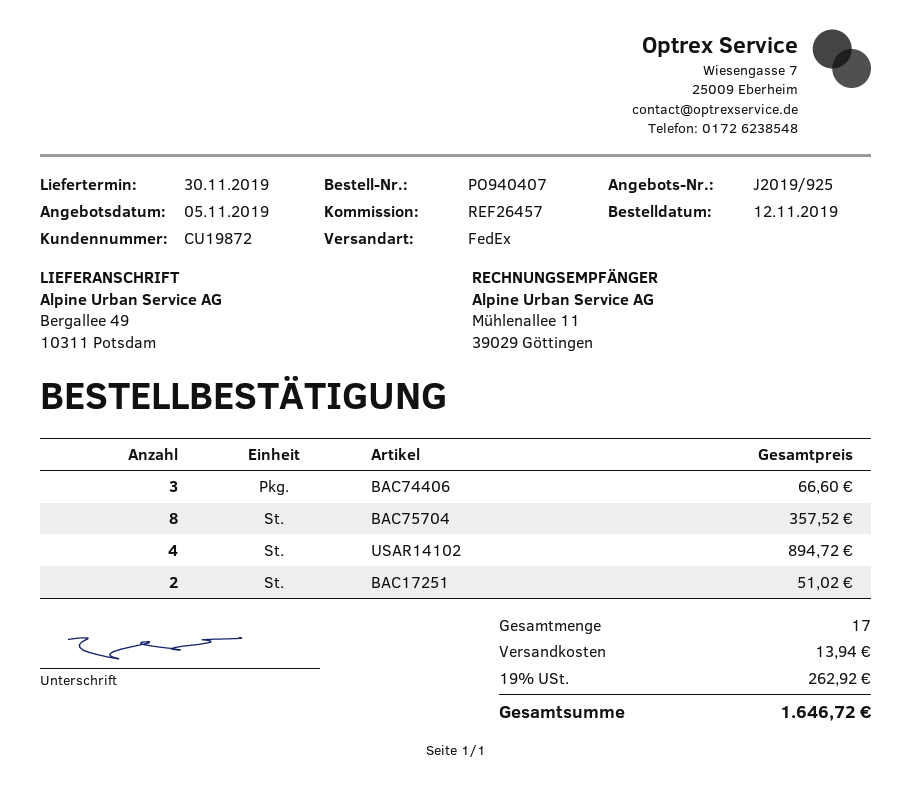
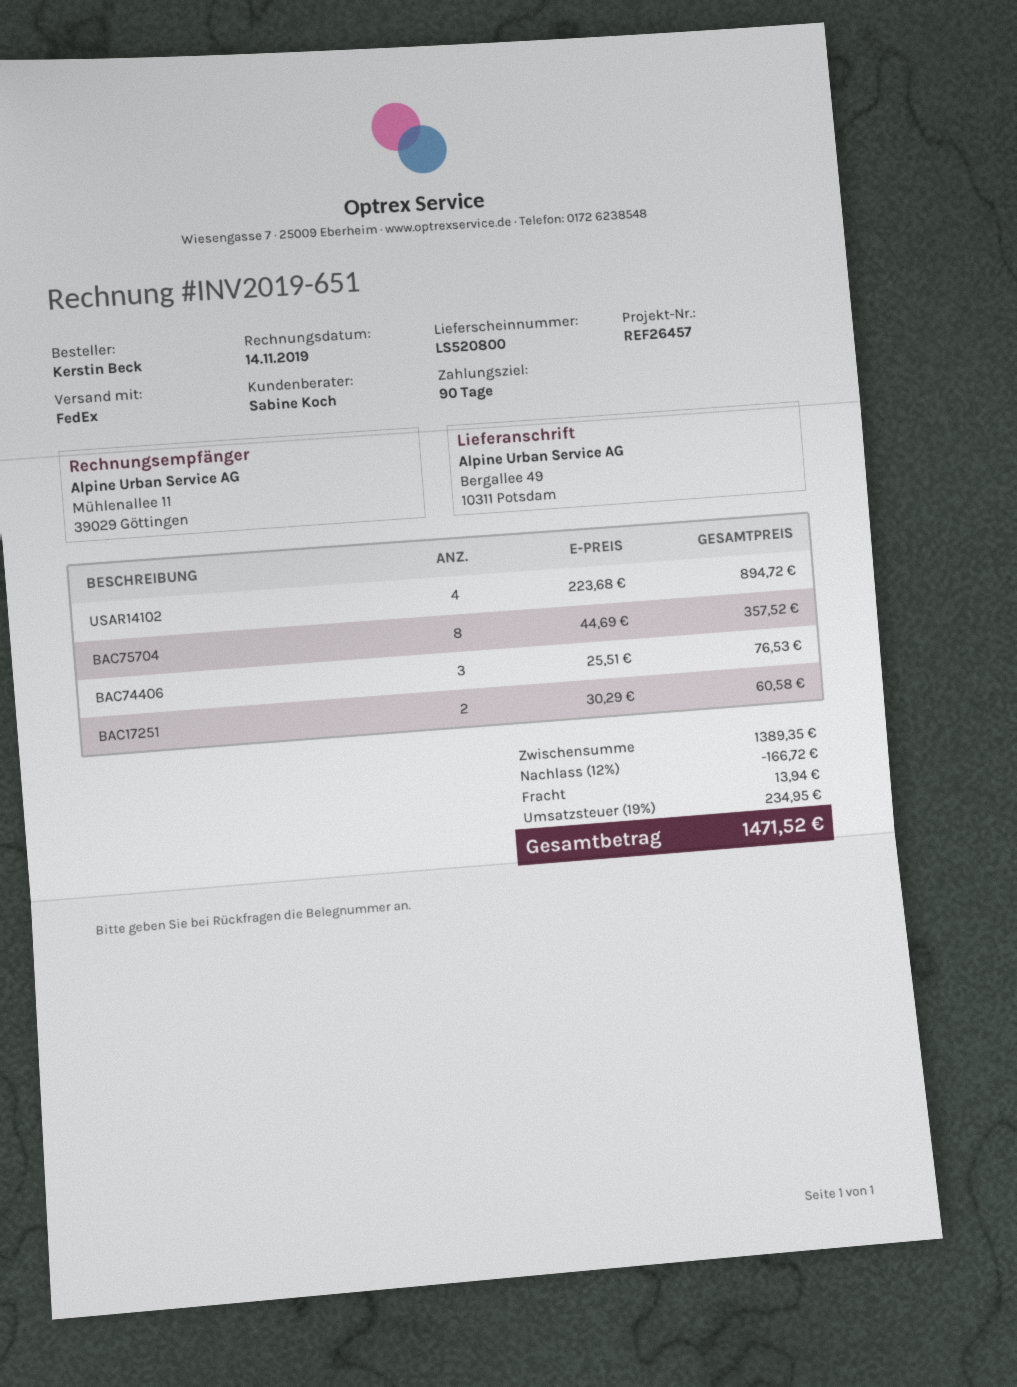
BAC74406: 3 for 66.60 -> 3 for 76.53
BAC17251: 2 for 51.02 -> 2 for 60.58
discount: none -> 12% = 166.72
tax: 19% = 262.92 -> 19% = 234.95
total: 1646.72 -> 1471.52

